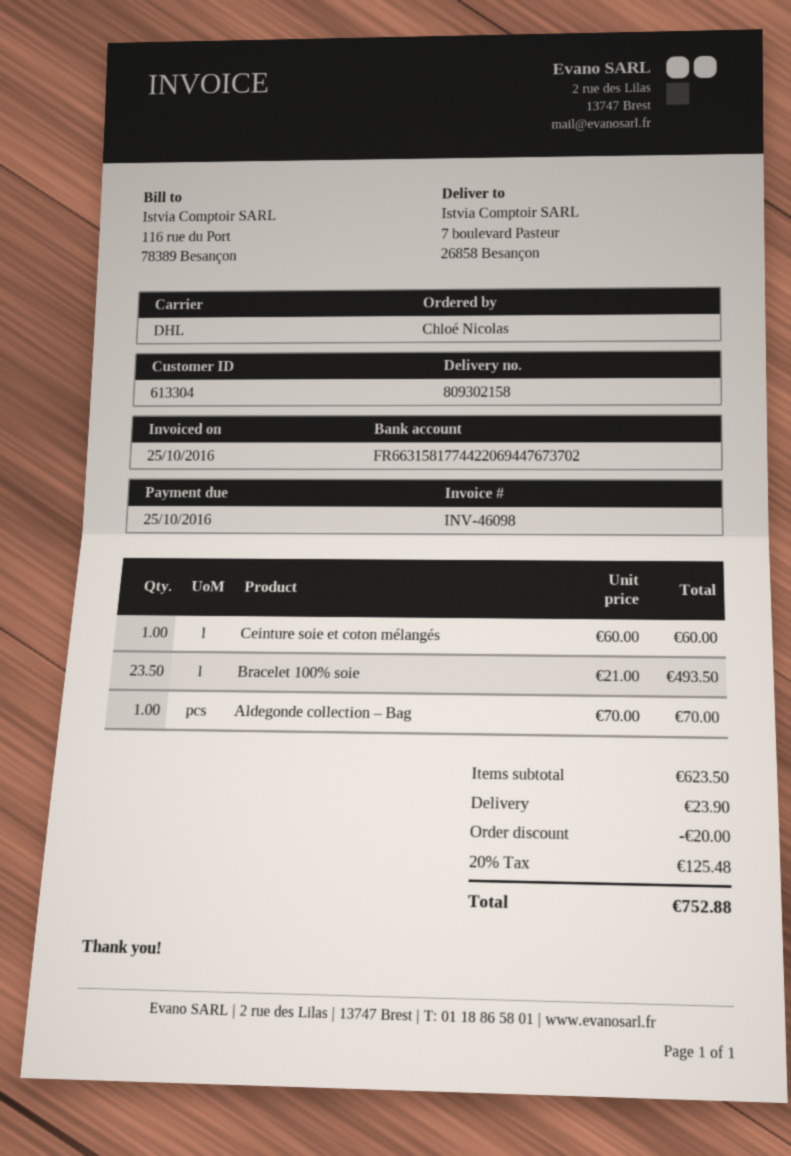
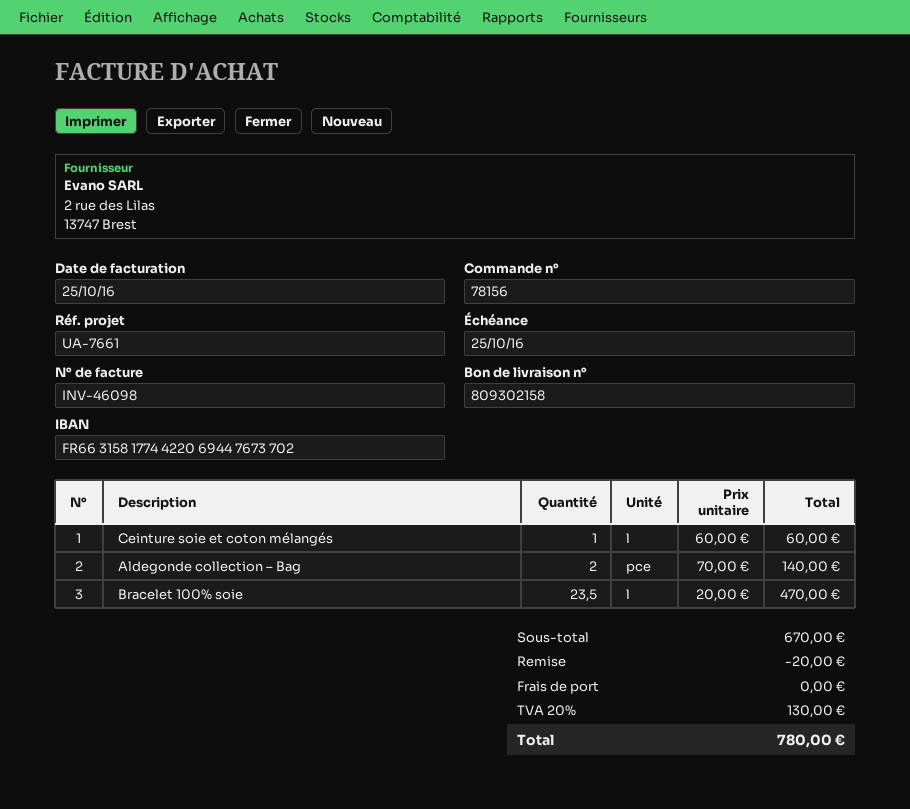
Bracelet 100% soie: 23.5 x 21.00 = 493.50 -> 23.5 x 20.00 = 470.00
Aldegonde collection – Bag: 1 x 70.00 = 70.00 -> 2 x 70.00 = 140.00
subtotal: 623.50 -> 670.00
shipping: 23.90 -> 0.00
tax: 20% = 125.48 -> 20% = 130.00
total: 752.88 -> 780.00

